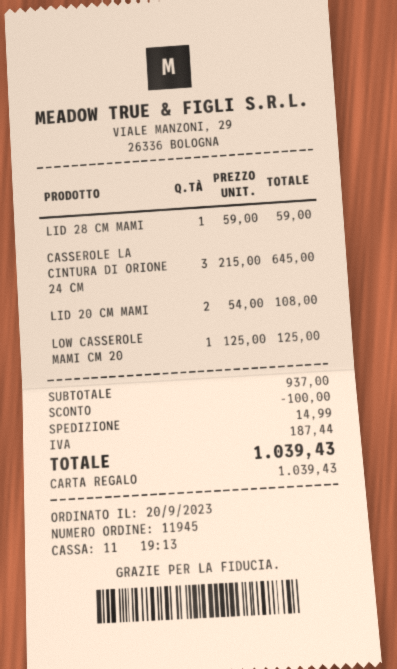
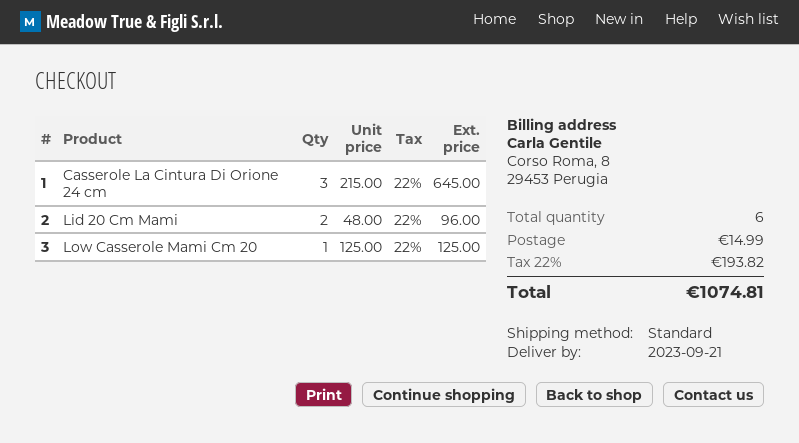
LID 28 CM MAMI: 1 x 59.00 = 59.00 -> none
LID 20 CM MAMI: 2 x 54.00 = 108.00 -> 2 x 48.00 = 96.00
discount: 100.00 -> none
tax: 187.44 -> 193.82
total: 1039.43 -> 1074.81

